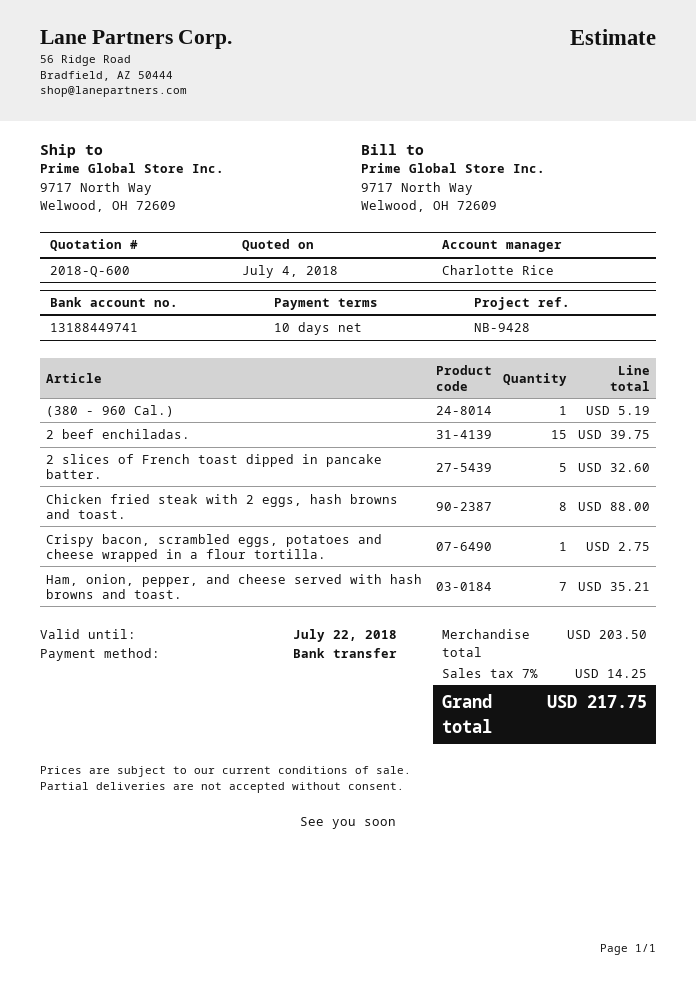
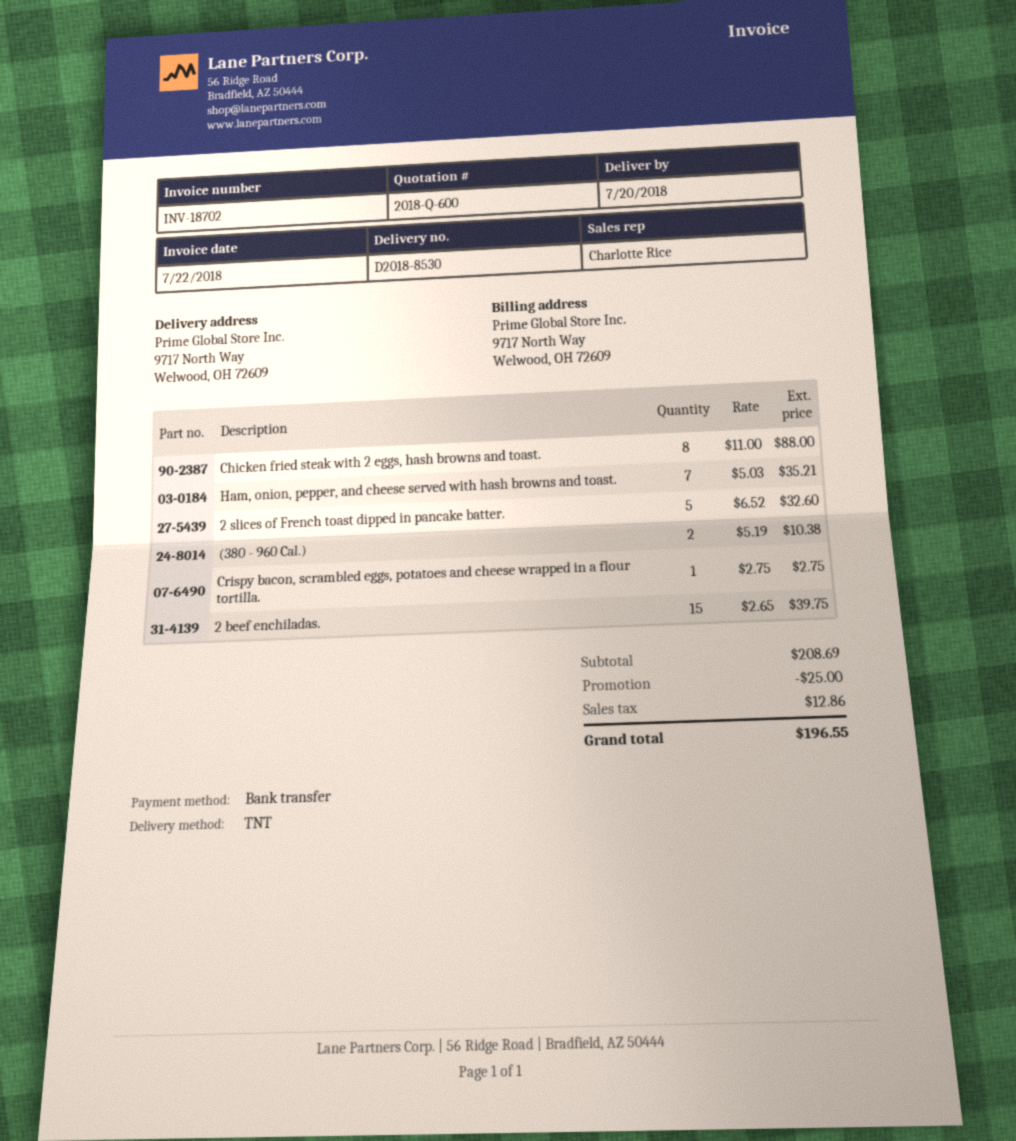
(380 - 960 Cal.): 1 for 5.19 -> 2 for 10.38
subtotal: 203.50 -> 208.69
discount: none -> 25.00
tax: 14.25 -> 12.86
total: 217.75 -> 196.55

